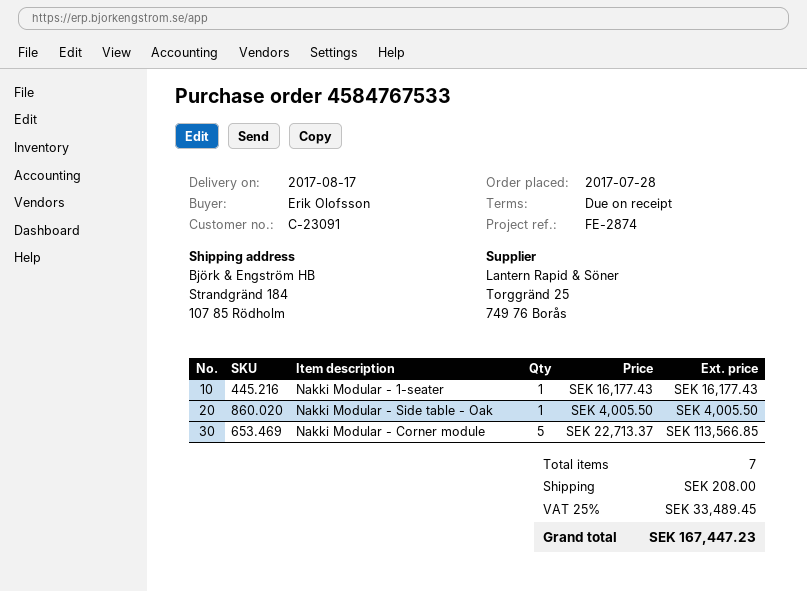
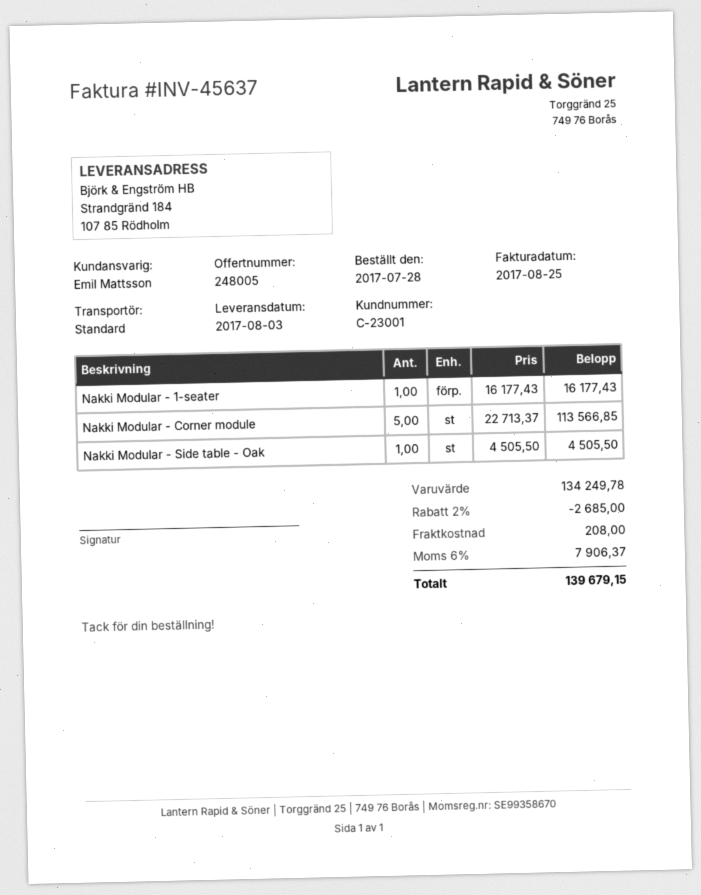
delivery date: 2017-08-17 -> 2017-08-03
customer number: C-23091 -> C-23001
Nakki Modular - Side table - Oak: 1 x 4005.50 = 4005.50 -> 1 x 4505.50 = 4505.50
discount: none -> 2% = 2685.00
tax: 25% = 33489.45 -> 6% = 7906.37
total: 167447.23 -> 139679.15

